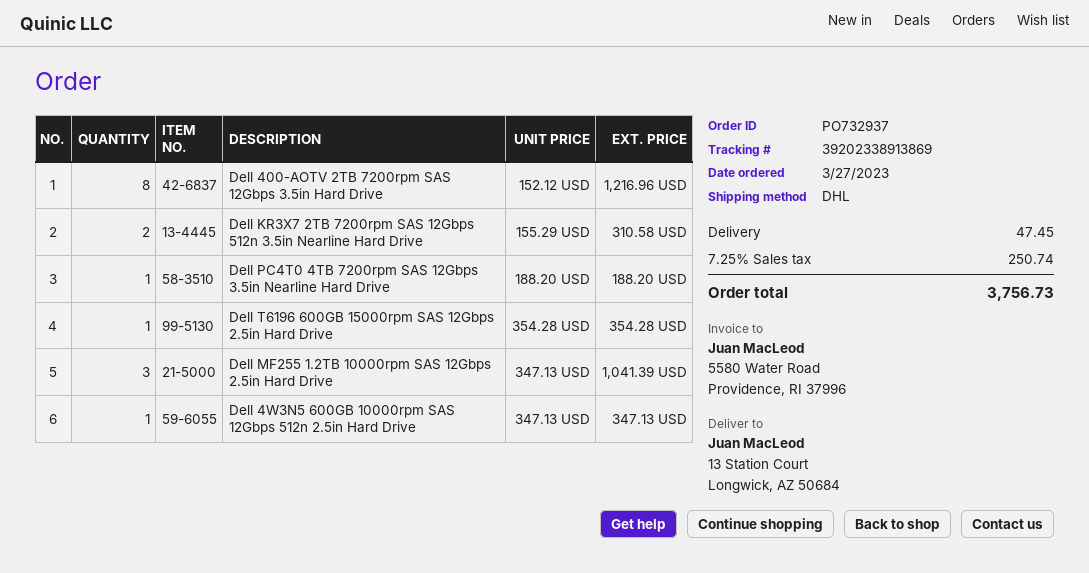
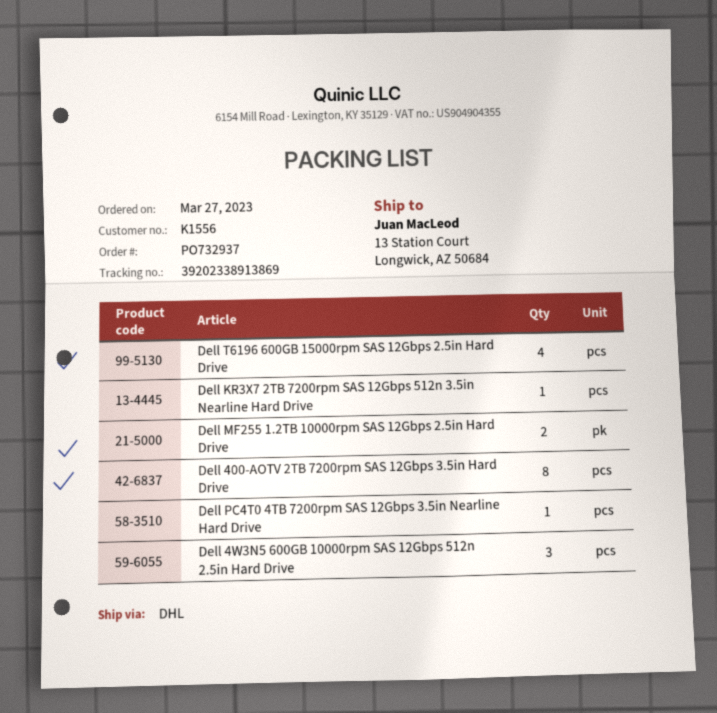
Dell KR3X7 2TB 7200rpm SAS 12Gbps 512n 3.5in Nearline Hard Drive: 2 -> 1
Dell T6196 600GB 15000rpm SAS 12Gbps 2.5in Hard Drive: 1 -> 4
Dell MF255 1.2TB 10000rpm SAS 12Gbps 2.5in Hard Drive: 3 -> 2
Dell 4W3N5 600GB 10000rpm SAS 12Gbps 512n 2.5in Hard Drive: 1 -> 3

